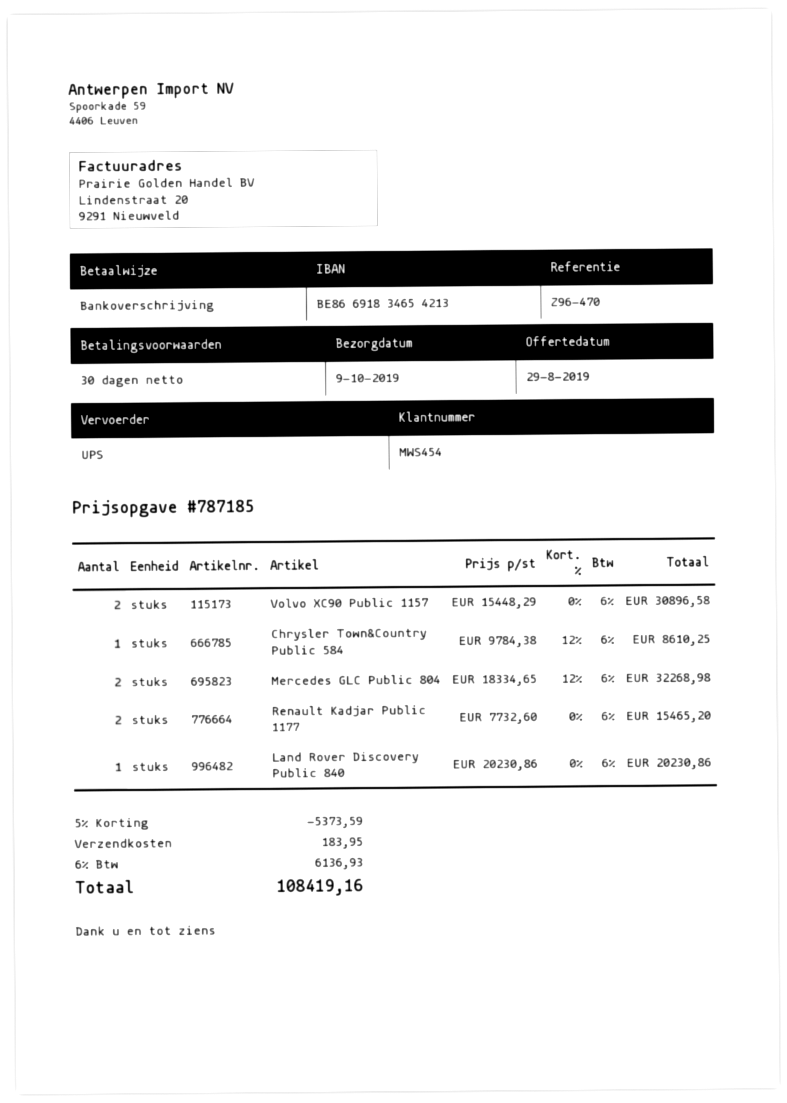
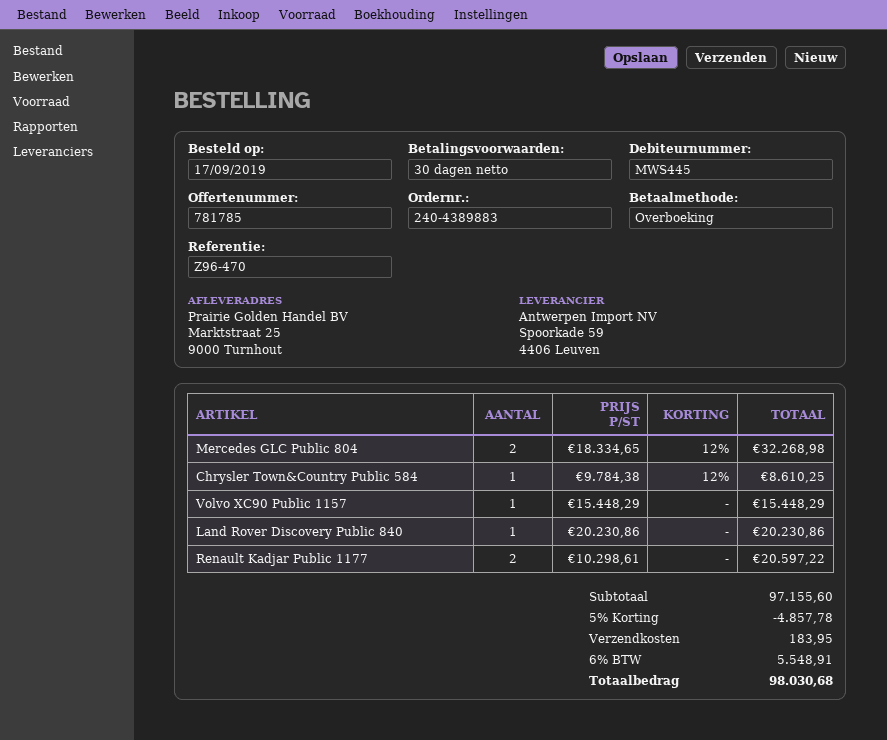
quote number: 787185 -> 781785
customer number: MWS454 -> MWS445
Volvo XC90 Public 1157: 2 x 15448.29 = 30896.58 -> 1 x 15448.29 = 15448.29
Renault Kadjar Public 1177: 2 x 7732.60 = 15465.20 -> 2 x 10298.61 = 20597.22
discount: 5% = 5373.59 -> 5% = 4857.78
tax: 6% = 6136.93 -> 6% = 5548.91
total: 108419.16 -> 98030.68

